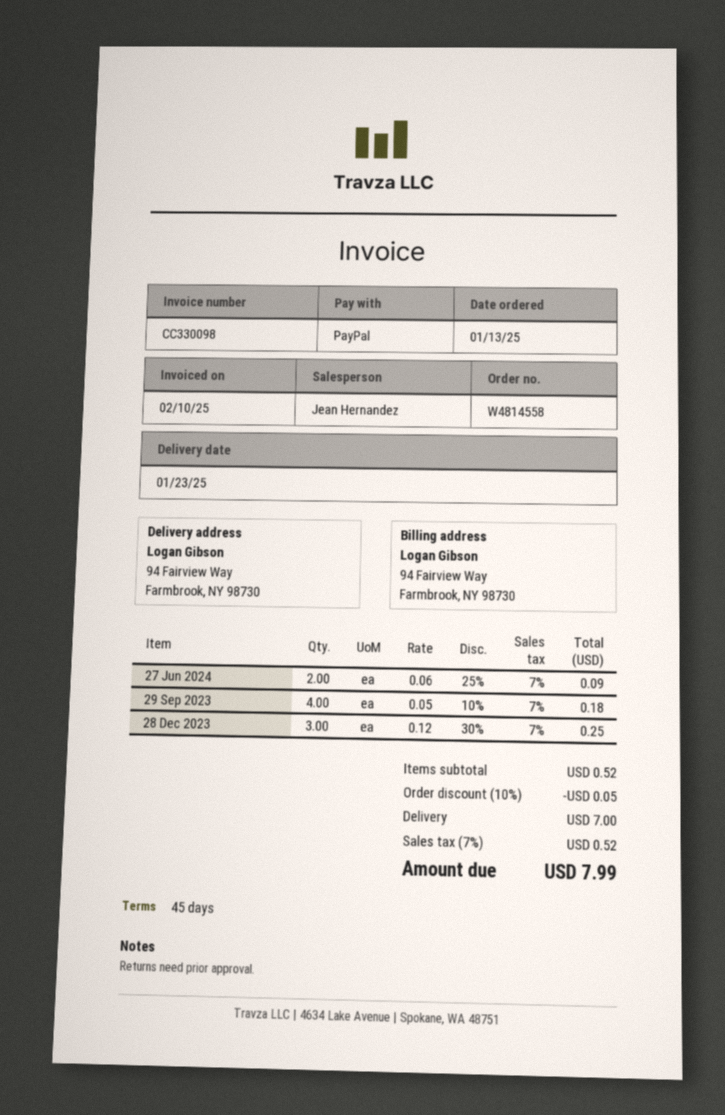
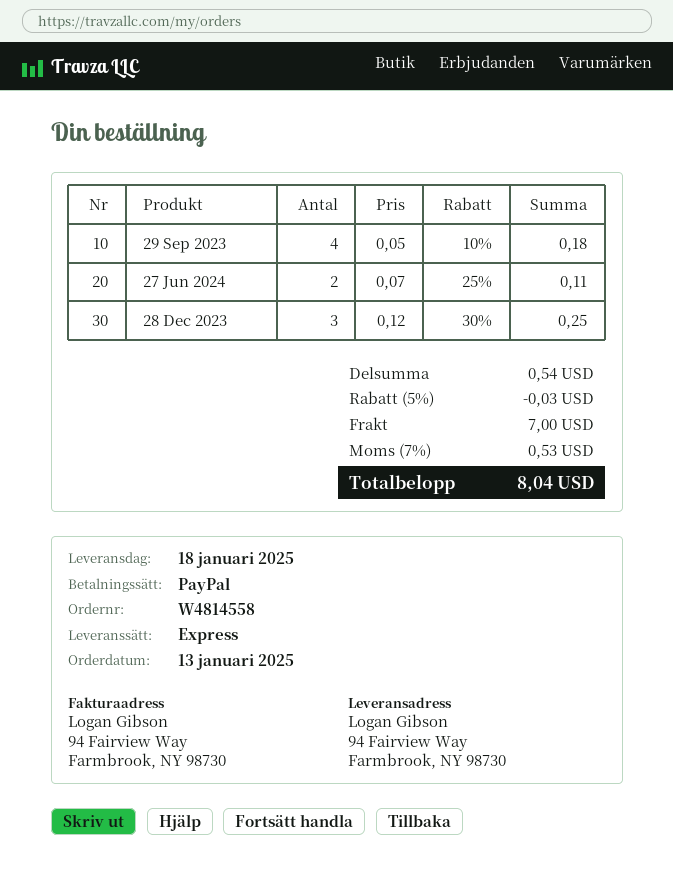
delivery date: 2025-01-23 -> 2025-01-18
27 Jun 2024: 2 x 0.06 - 25% = 0.09 -> 2 x 0.07 - 25% = 0.11
subtotal: 0.52 -> 0.54
discount: 10% = 0.05 -> 5% = 0.03
tax: 7% = 0.52 -> 7% = 0.53
total: 7.99 -> 8.04

